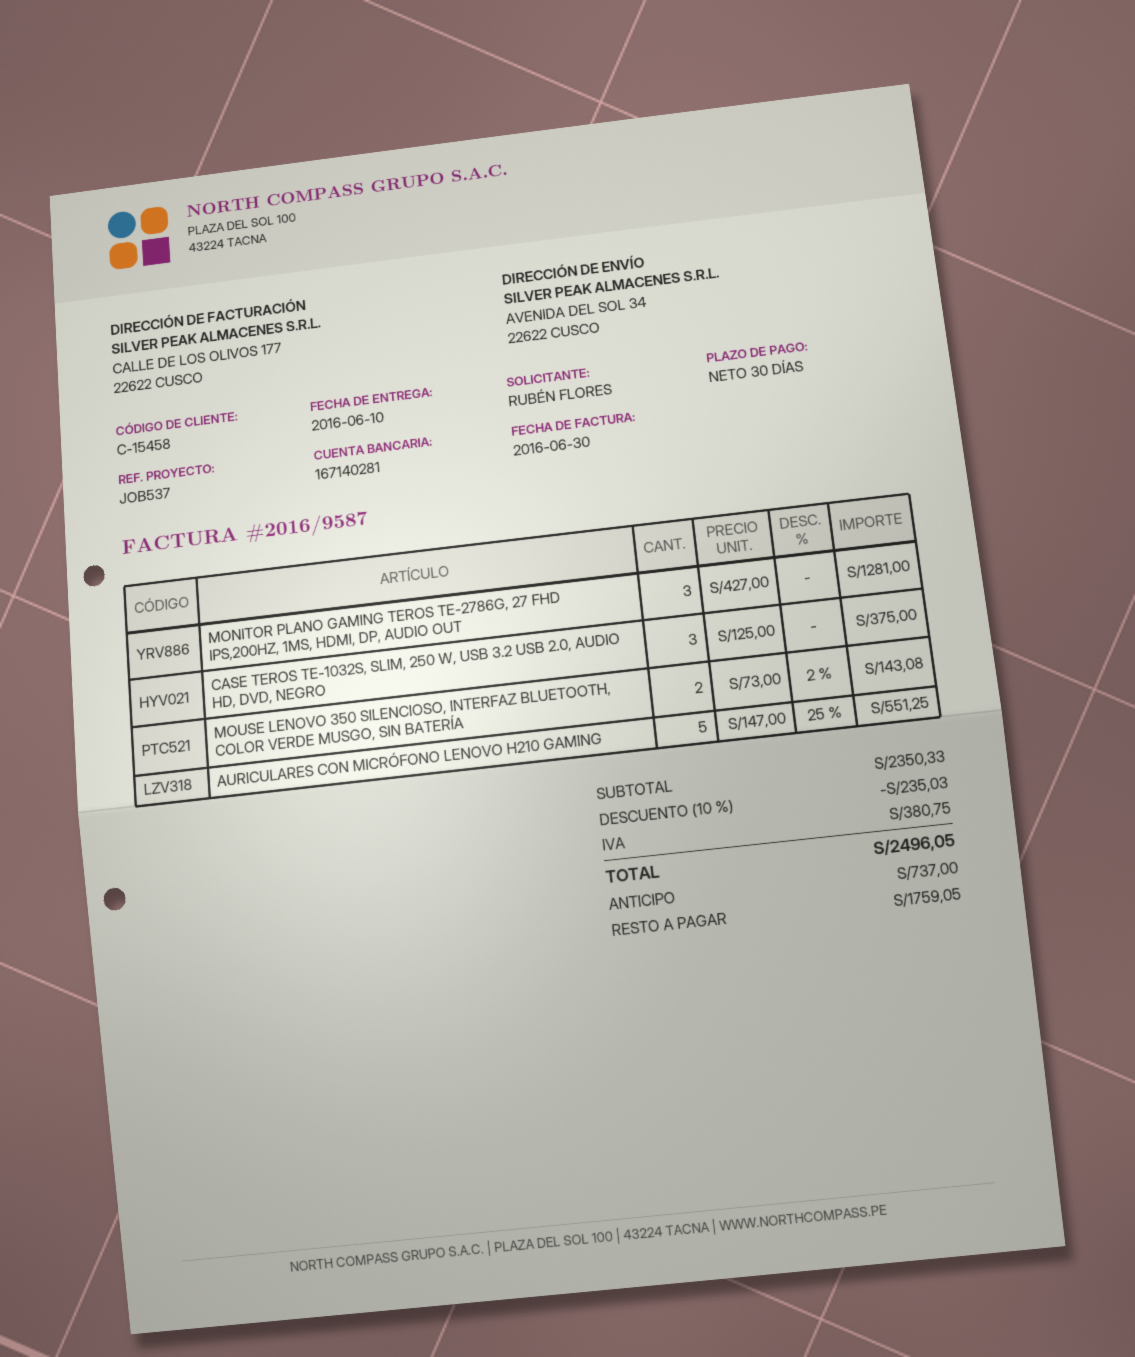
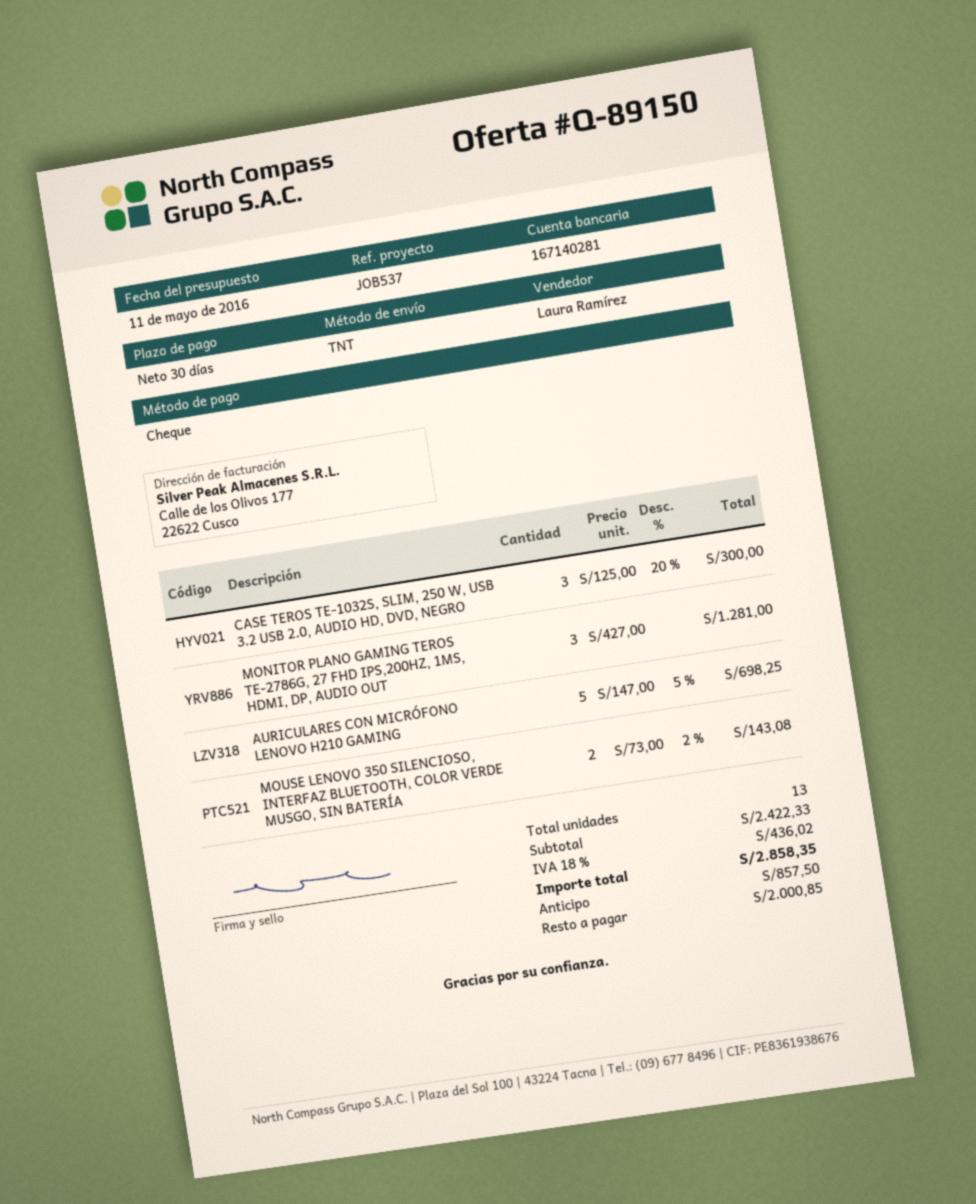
CASE TEROS TE-1032S, SLIM, 250 W, USB 3.2 USB 2.0, AUDIO HD, DVD, NEGRO: 3 x 125.00 = 375.00 -> 3 x 125.00 - 20% = 300.00
AURICULARES CON MICRÓFONO LENOVO H210 GAMING: 5 x 147.00 - 25% = 551.25 -> 5 x 147.00 - 5% = 698.25
subtotal: 2350.33 -> 2422.33
discount: 10% = 235.03 -> none
tax: 380.75 -> 436.02
total: 2496.05 -> 2858.35
deposit: 737.00 -> 857.50
balance: 1759.05 -> 2000.85

